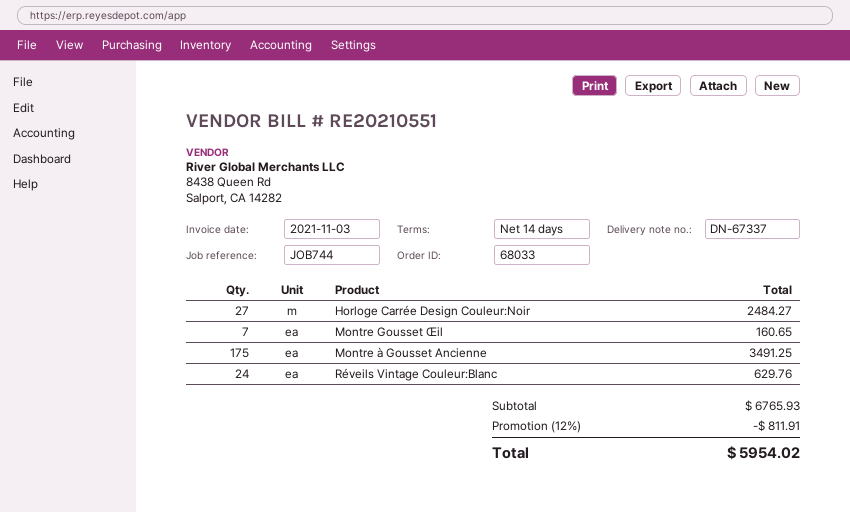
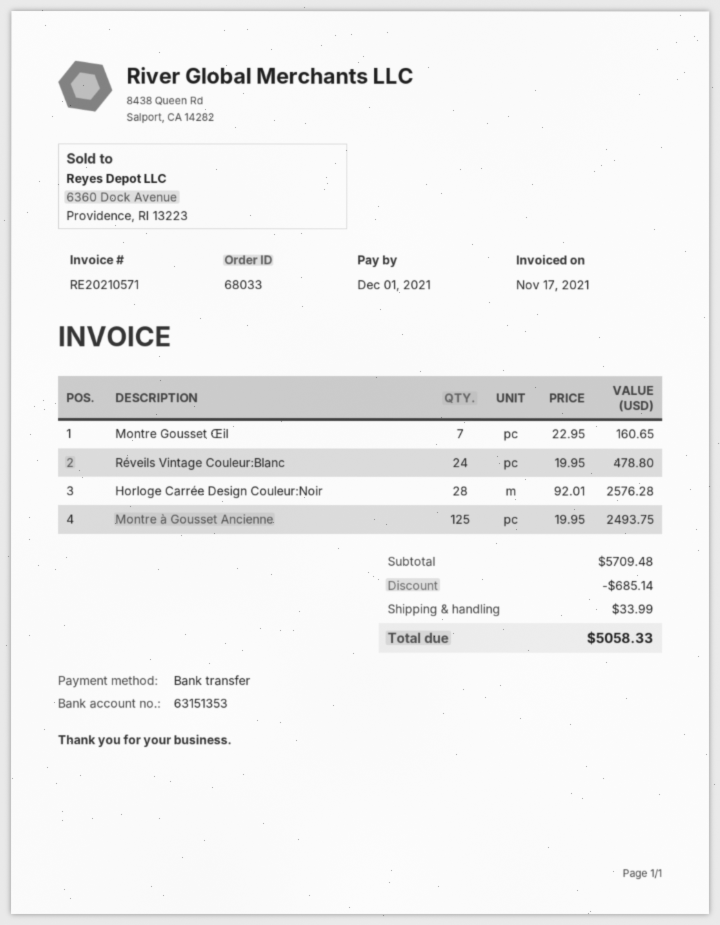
invoice number: RE20210551 -> RE20210571
invoice date: 2021-11-03 -> 2021-11-17
Horloge Carrée Design Couleur:Noir: 27 for 2484.27 -> 28 for 2576.28
Montre à Gousset Ancienne: 175 for 3491.25 -> 125 for 2493.75
Réveils Vintage Couleur:Blanc: 24 for 629.76 -> 24 for 478.80
subtotal: 6765.93 -> 5709.48
discount: 811.91 -> 685.14
shipping: none -> 33.99
total: 5954.02 -> 5058.33

